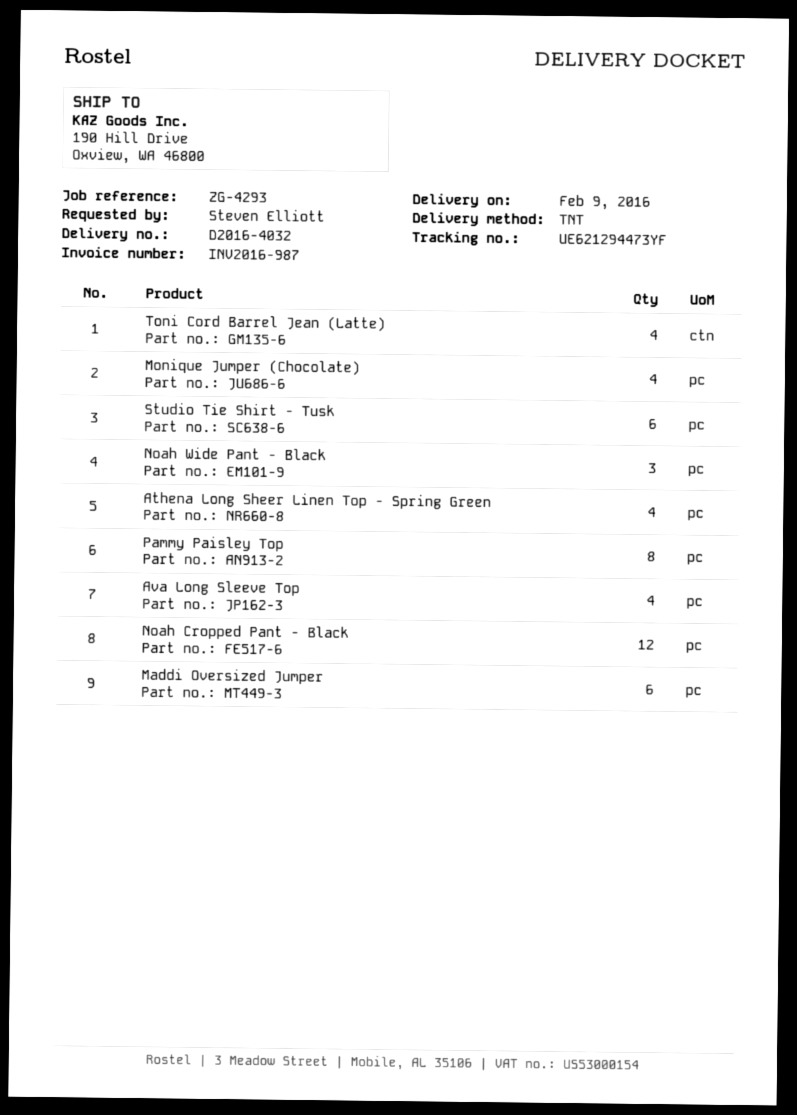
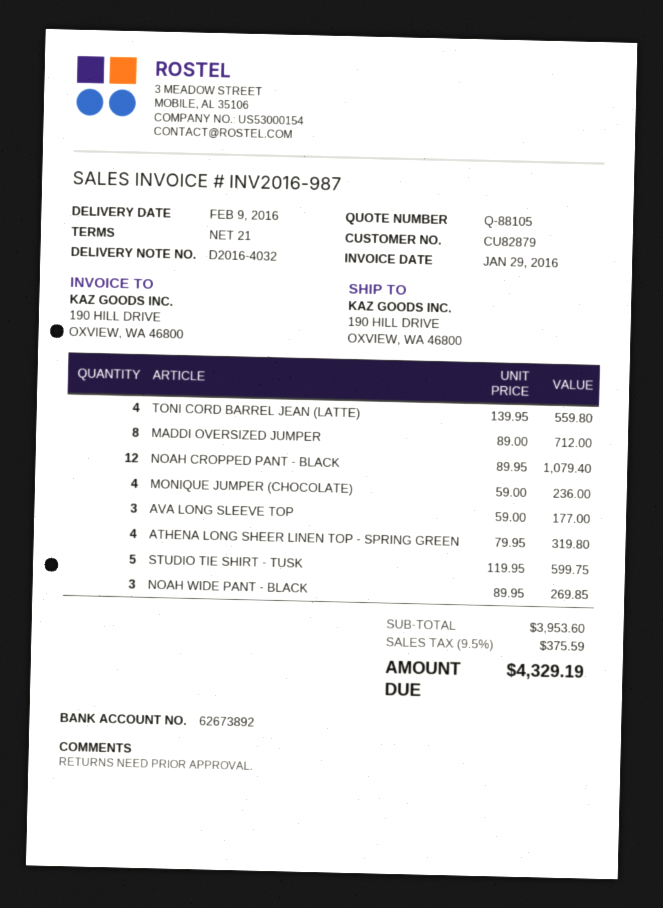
Studio Tie Shirt - Tusk: 6 -> 5
Pammy Paisley Top: 8 -> none
Ava Long Sleeve Top: 4 -> 3
Maddi Oversized Jumper: 6 -> 8

